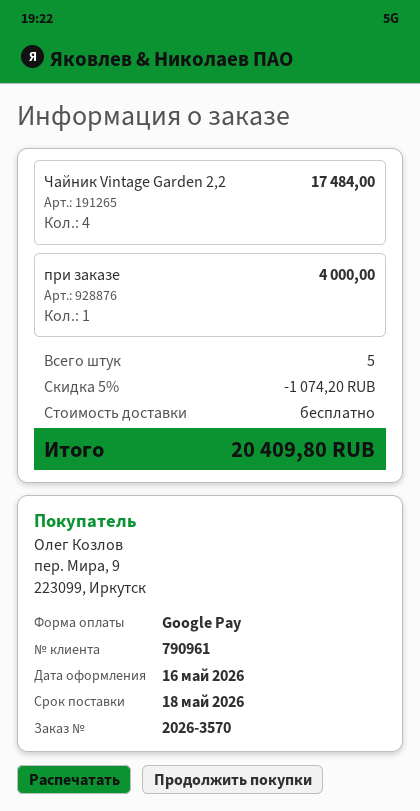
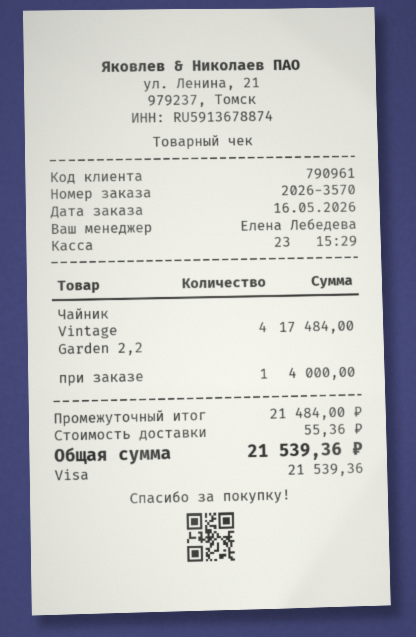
payment method: Google Pay -> Visa
discount: 5% = 1074.20 -> none
shipping: 0.00 -> 55.36
total: 20409.80 -> 21539.36

